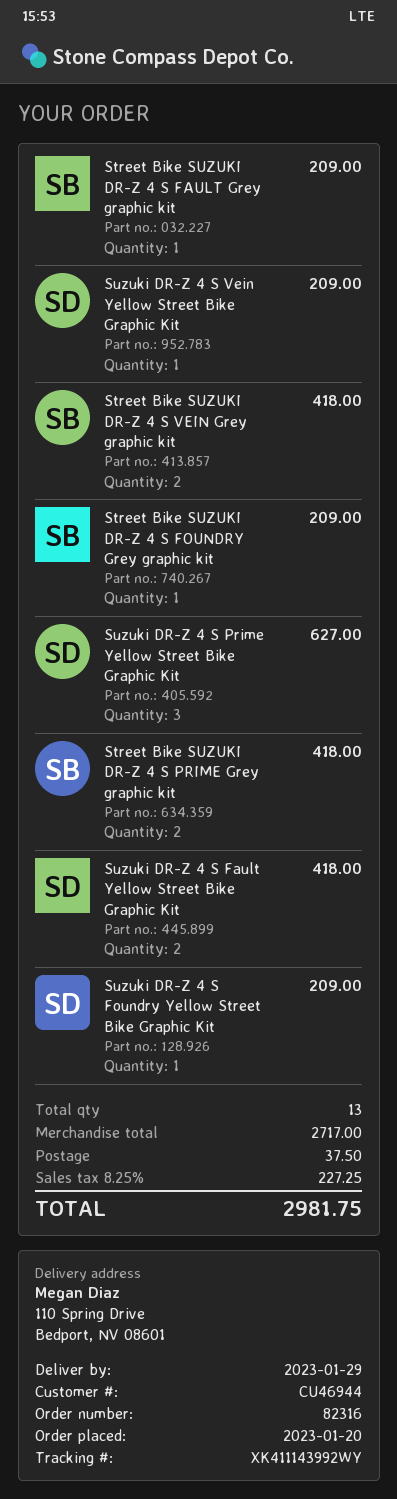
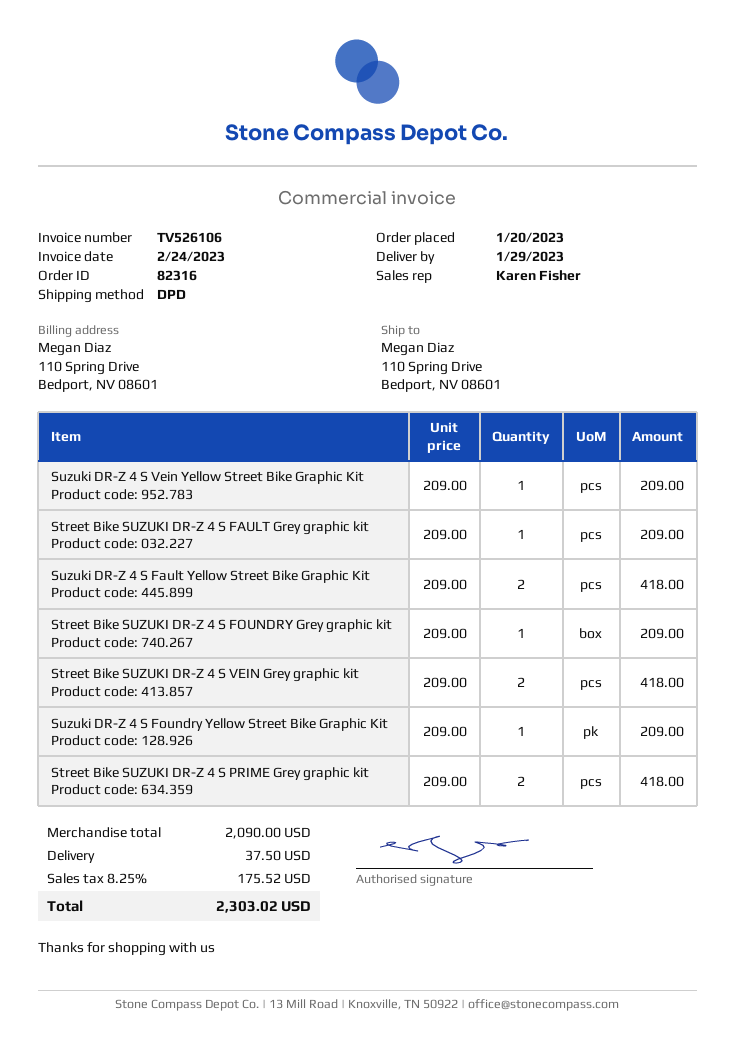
Suzuki DR-Z 4 S Prime Yellow Street Bike Graphic Kit: 3 for 627.00 -> none
subtotal: 2717.00 -> 2090.00
tax: 8.25% = 227.25 -> 8.25% = 175.52
total: 2981.75 -> 2303.02

